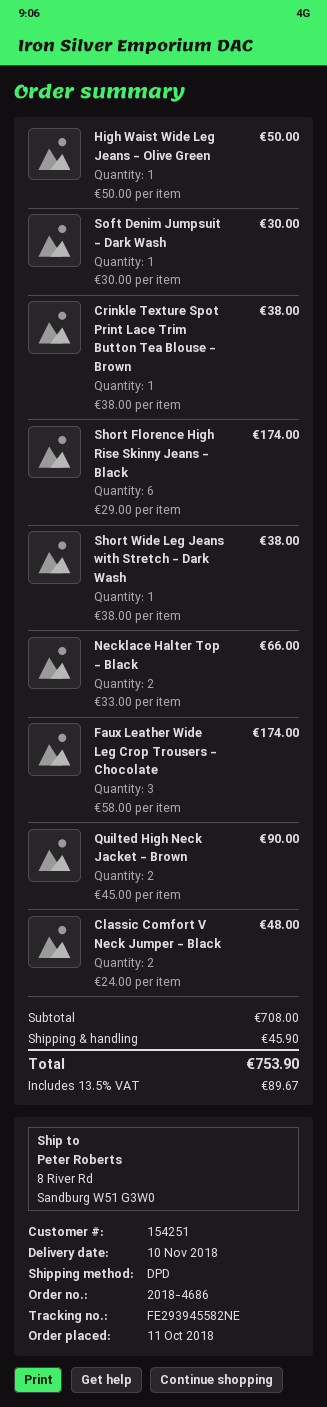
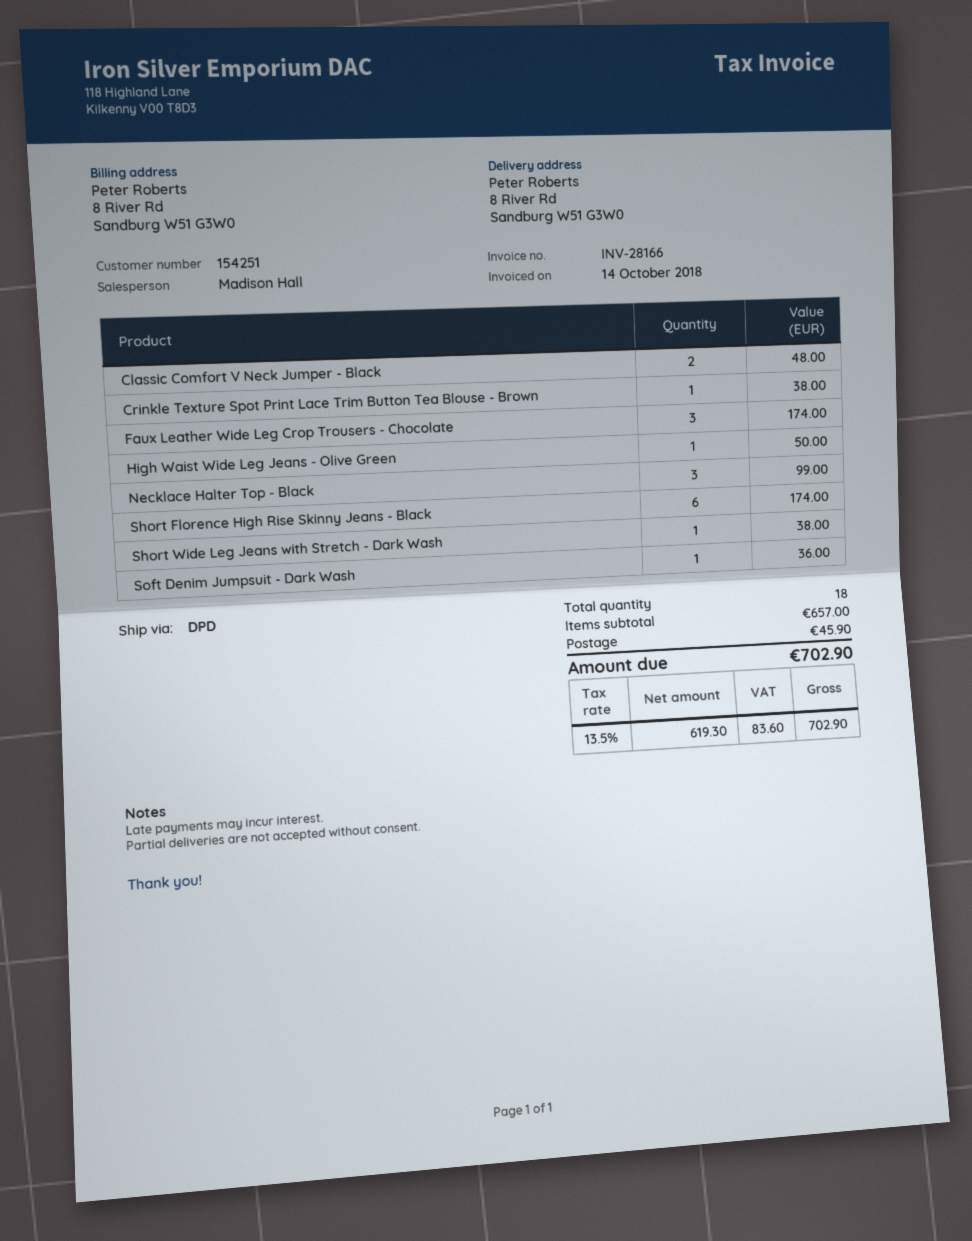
Soft Denim Jumpsuit - Dark Wash: 1 for 30.00 -> 1 for 36.00
Necklace Halter Top - Black: 2 for 66.00 -> 3 for 99.00
Quilted High Neck Jacket - Brown: 2 for 90.00 -> none
subtotal: 708.00 -> 657.00
tax: 13.5% = 89.67 -> 13.5% = 83.60
total: 753.90 -> 702.90

